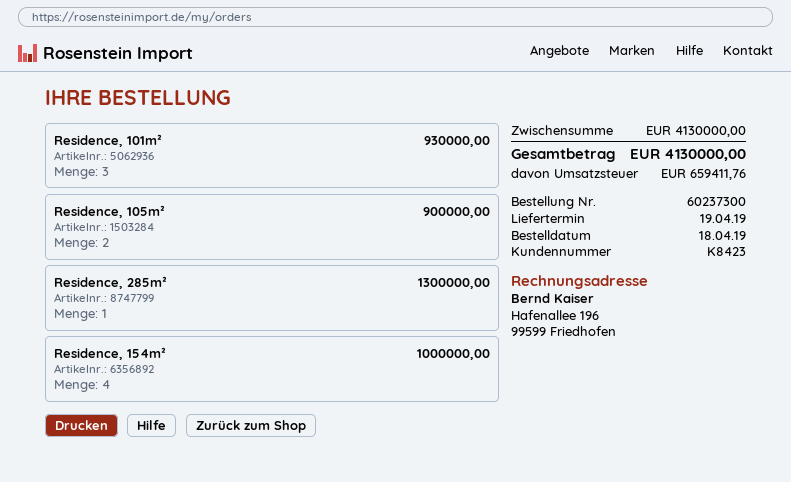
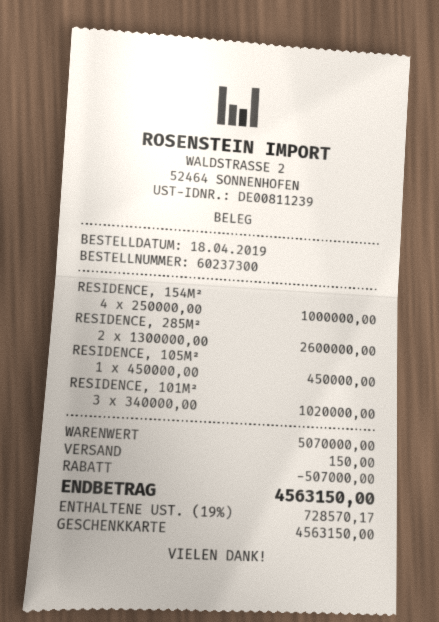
Residence, 101m²: 3 for 930000.00 -> 3 for 1020000.00
Residence, 105m²: 2 for 900000.00 -> 1 for 450000.00
Residence, 285m²: 1 for 1300000.00 -> 2 for 2600000.00
subtotal: 4130000.00 -> 5070000.00
discount: none -> 507000.00
shipping: none -> 150.00
tax: 659411.76 -> 728570.17
total: 4130000.00 -> 4563150.00

